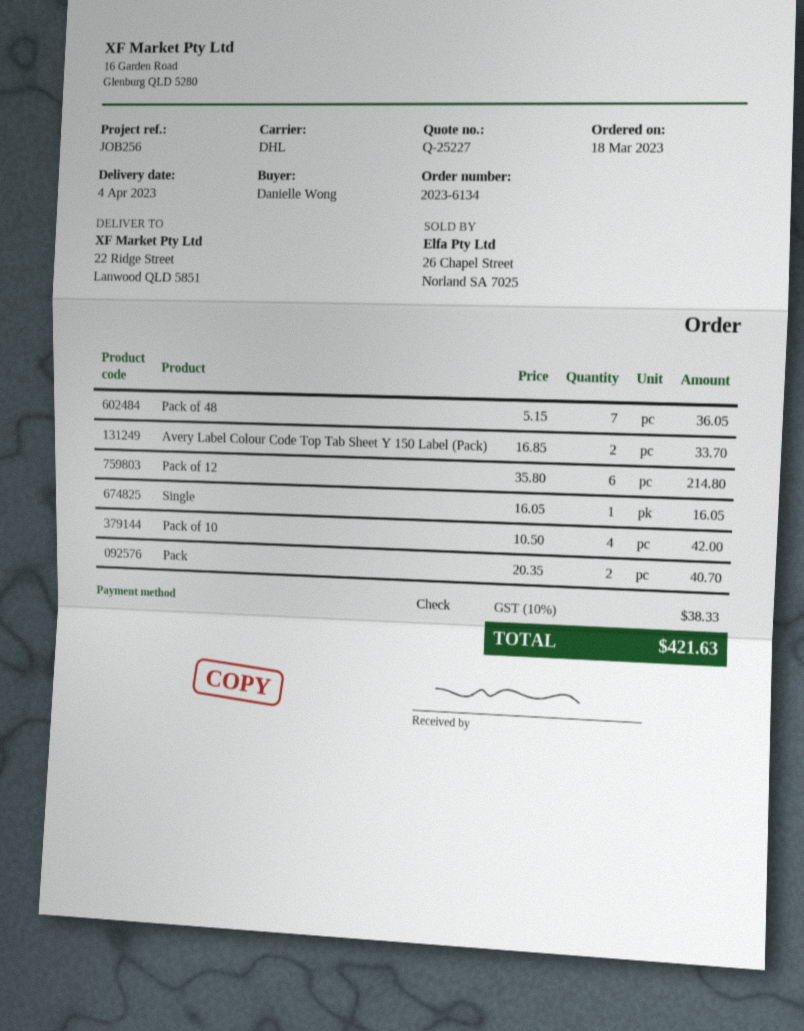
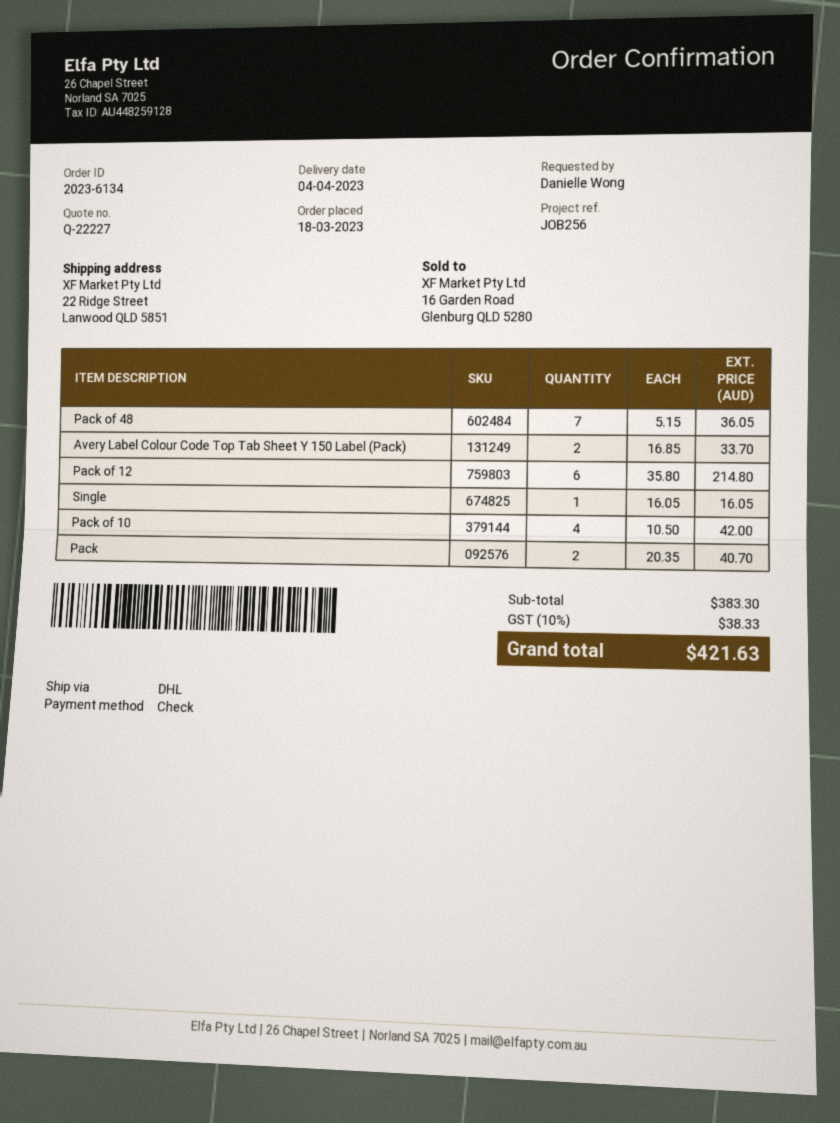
quote number: Q-25227 -> Q-22227

